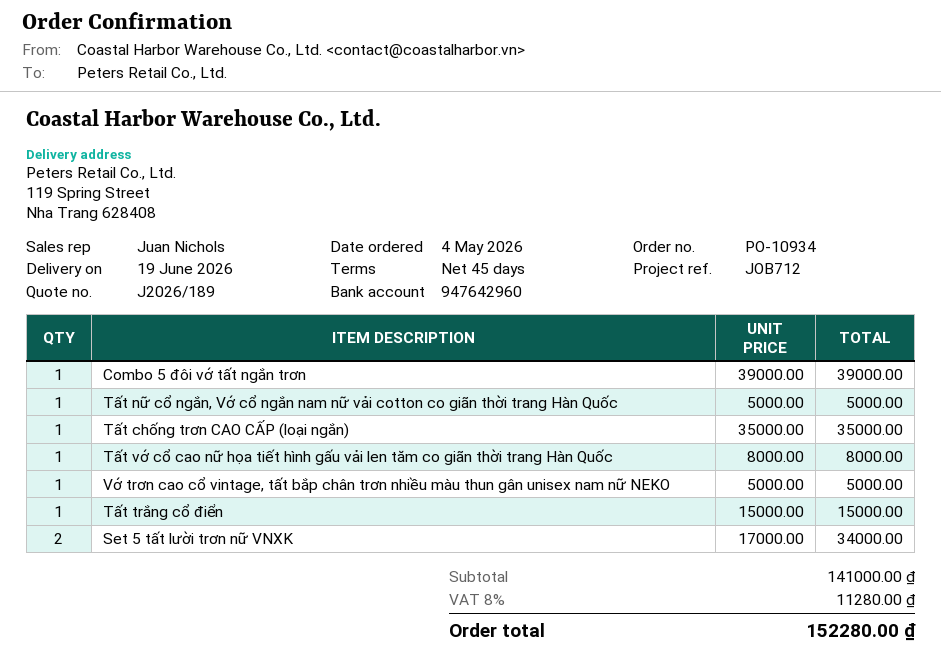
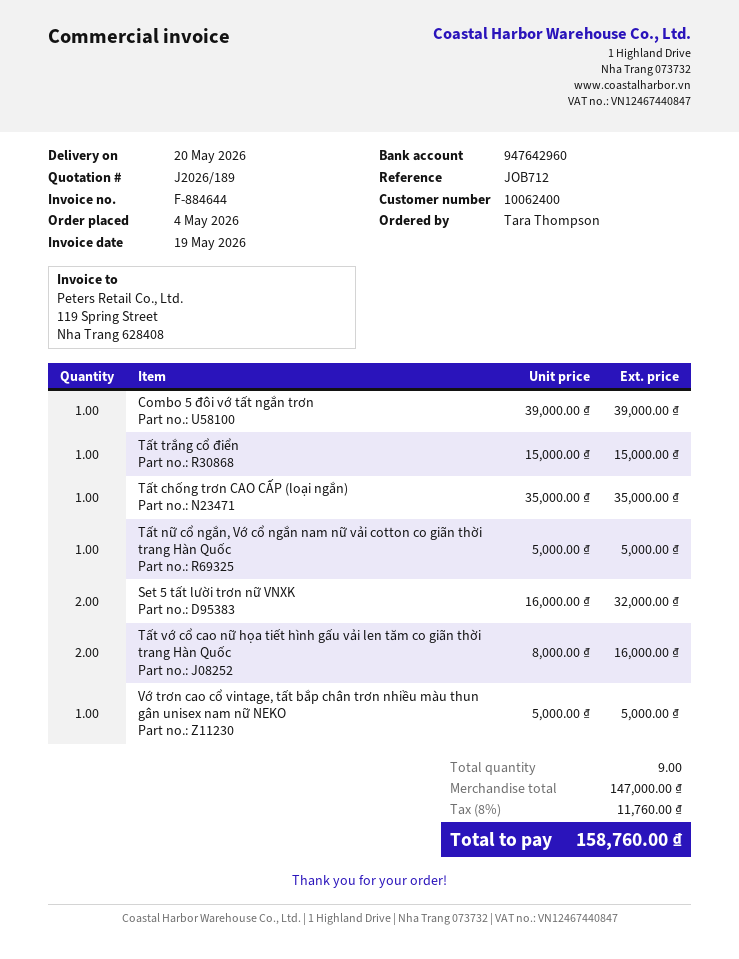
delivery date: 2026-06-19 -> 2026-05-20
Tất vớ cổ cao nữ họa tiết hình gấu vải len tăm co giãn thời trang Hàn Quốc: 1 x 8000.00 = 8000.00 -> 2 x 8000.00 = 16000.00
Set 5 tất lười trơn nữ VNXK: 2 x 17000.00 = 34000.00 -> 2 x 16000.00 = 32000.00
subtotal: 141000.00 -> 147000.00
tax: 8% = 11280.00 -> 8% = 11760.00
total: 152280.00 -> 158760.00

